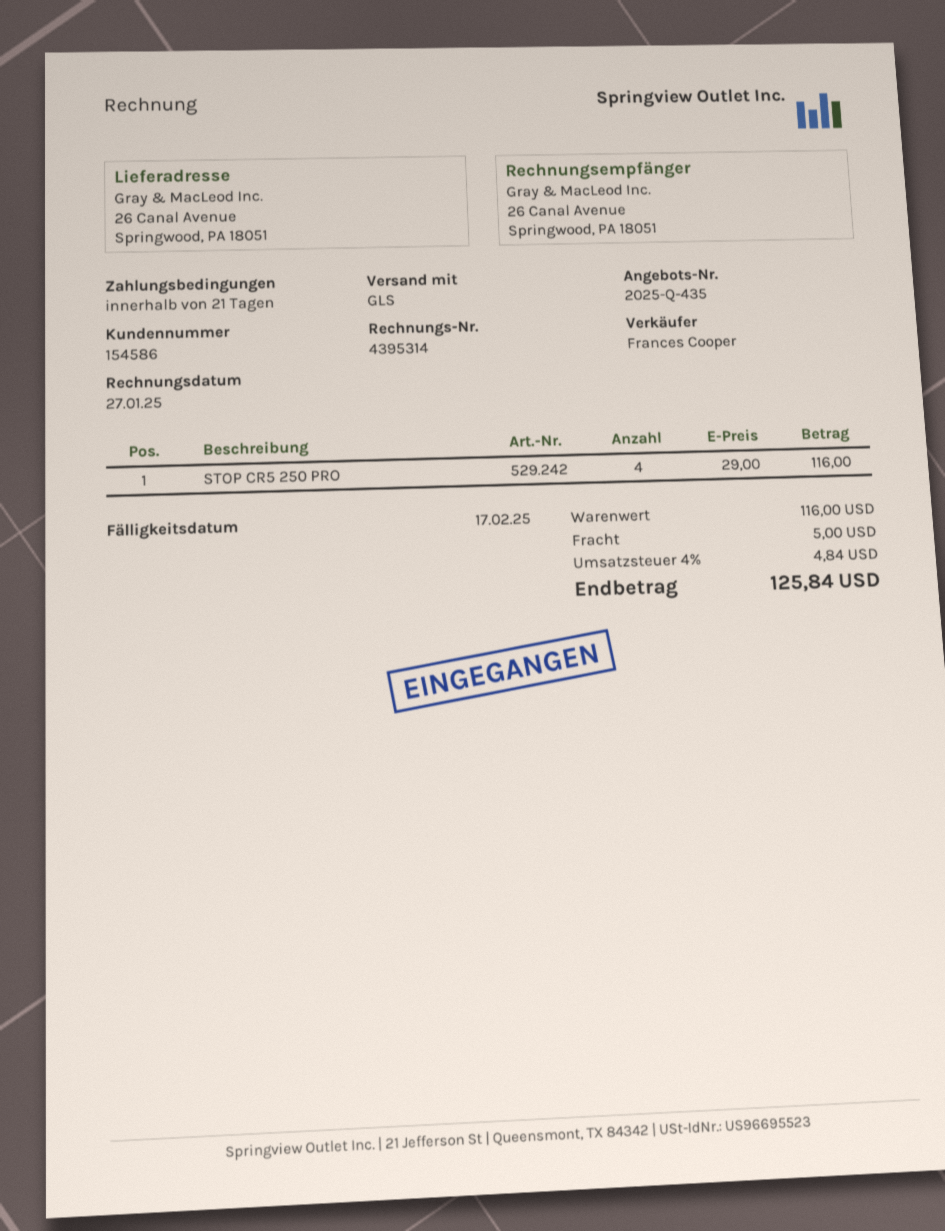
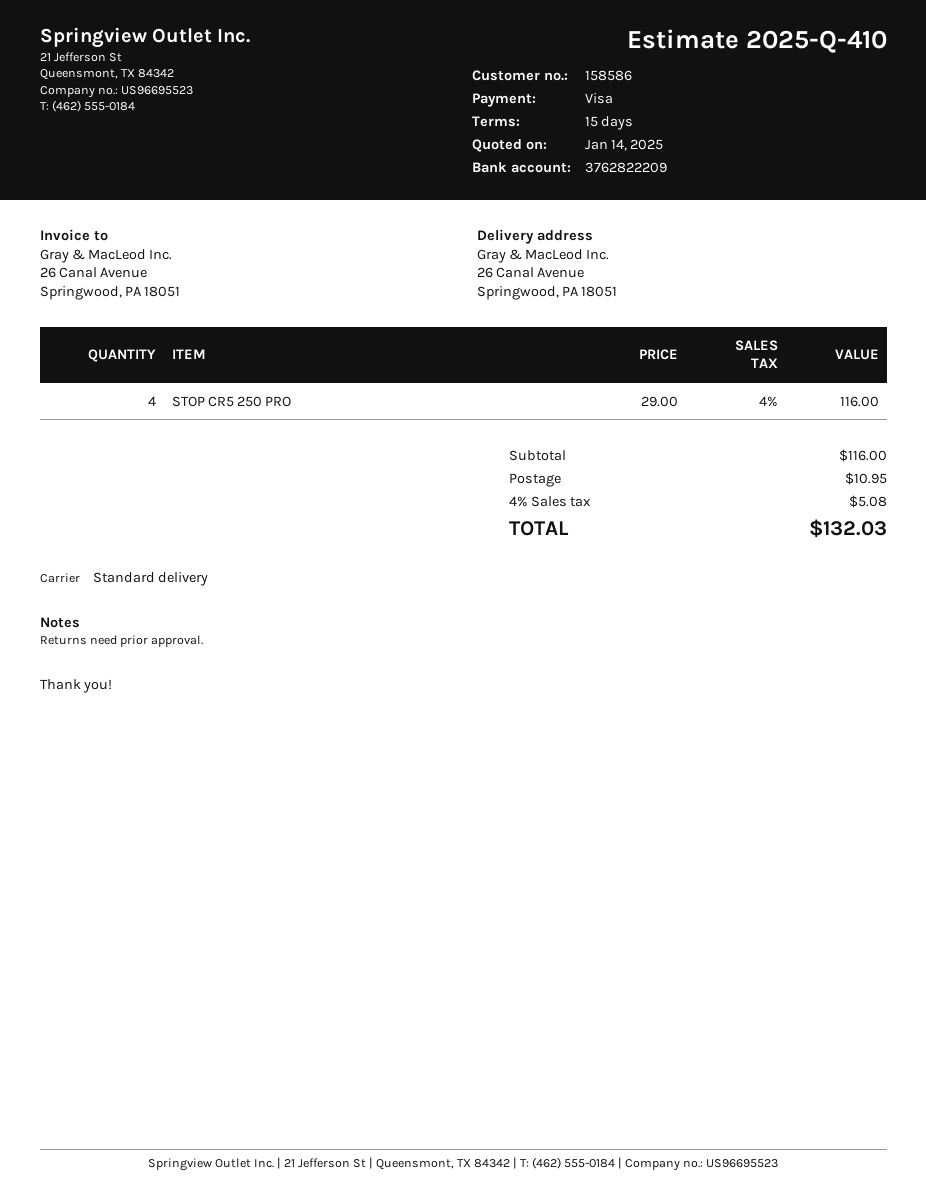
quote number: 2025-Q-435 -> 2025-Q-410
payment terms: 21 days -> 15 days
customer number: 154586 -> 158586
shipping method: GLS -> standard
shipping: 5.00 -> 10.95
tax: 4% = 4.84 -> 4% = 5.08
total: 125.84 -> 132.03

